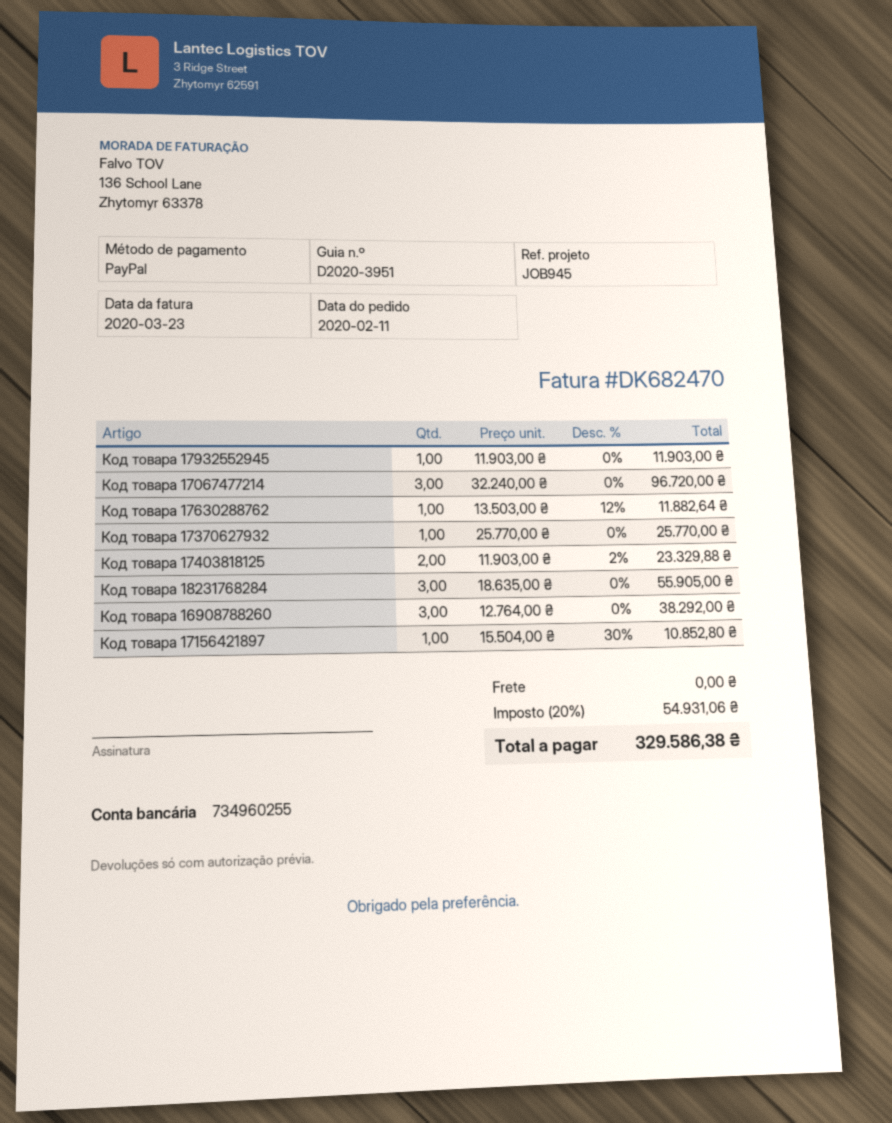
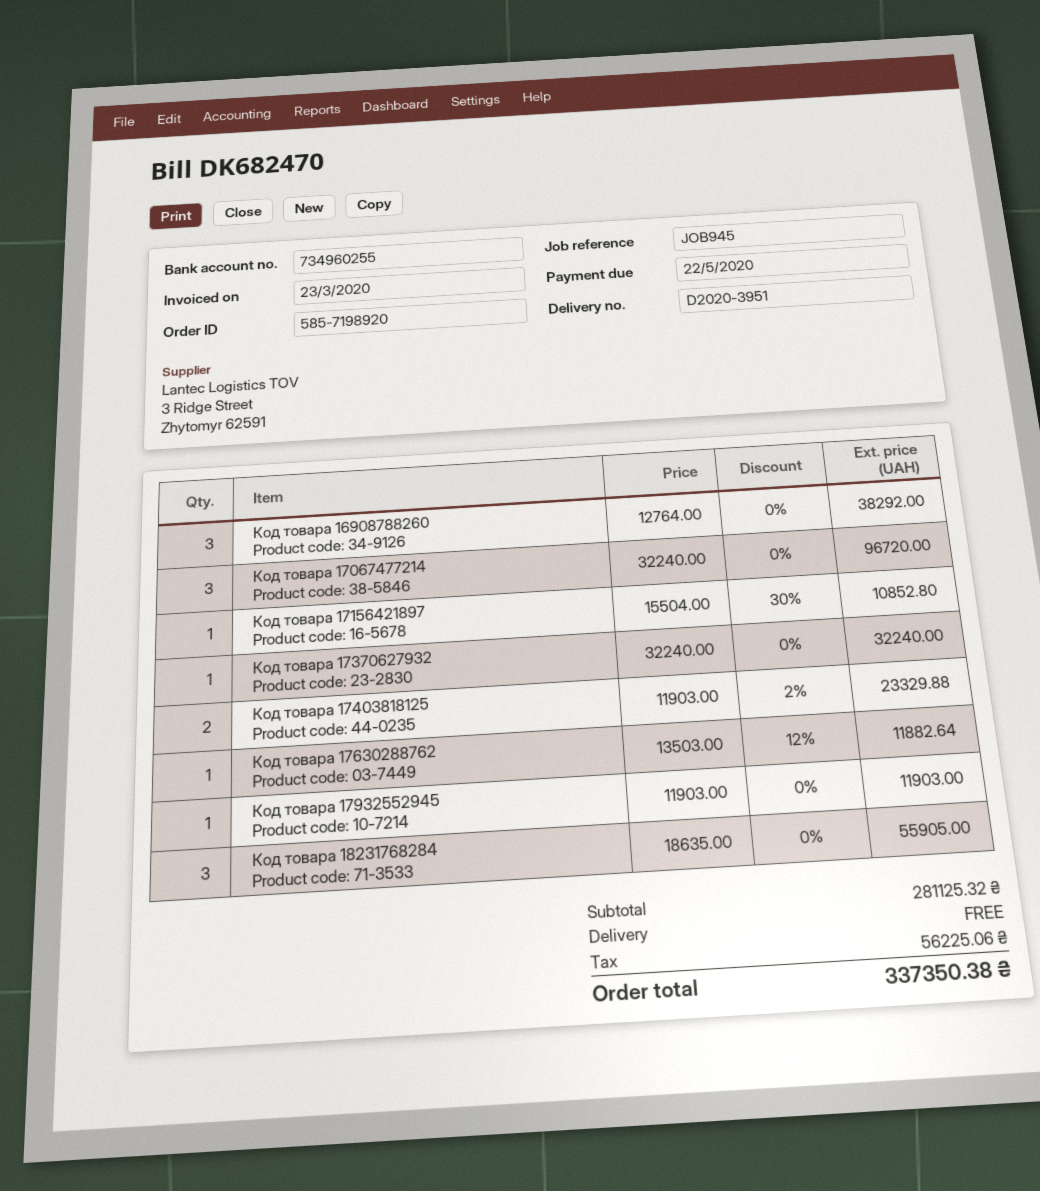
Код товара 17370627932: 1 x 25770.00 = 25770.00 -> 1 x 32240.00 = 32240.00
tax: 54931.06 -> 56225.06
total: 329586.38 -> 337350.38

